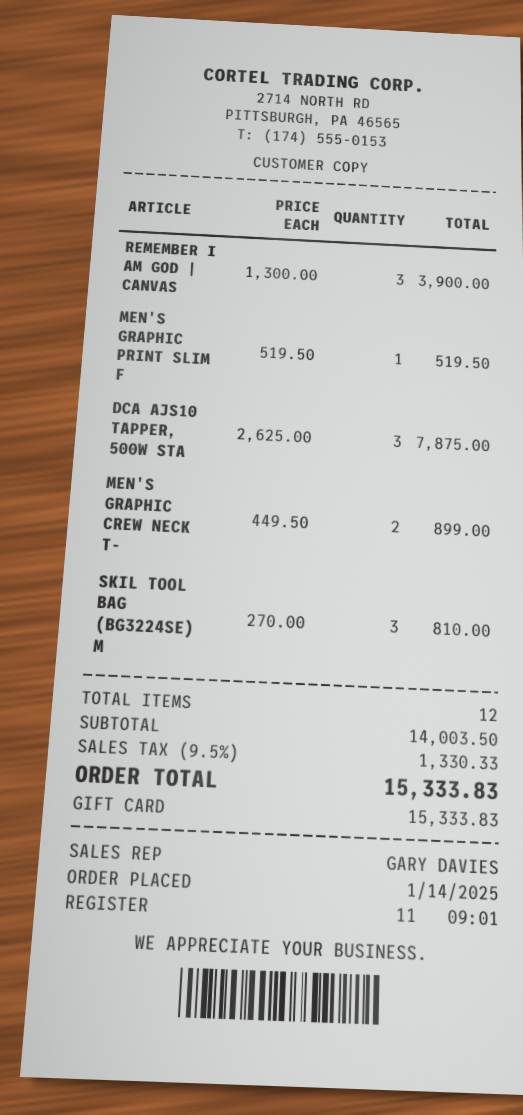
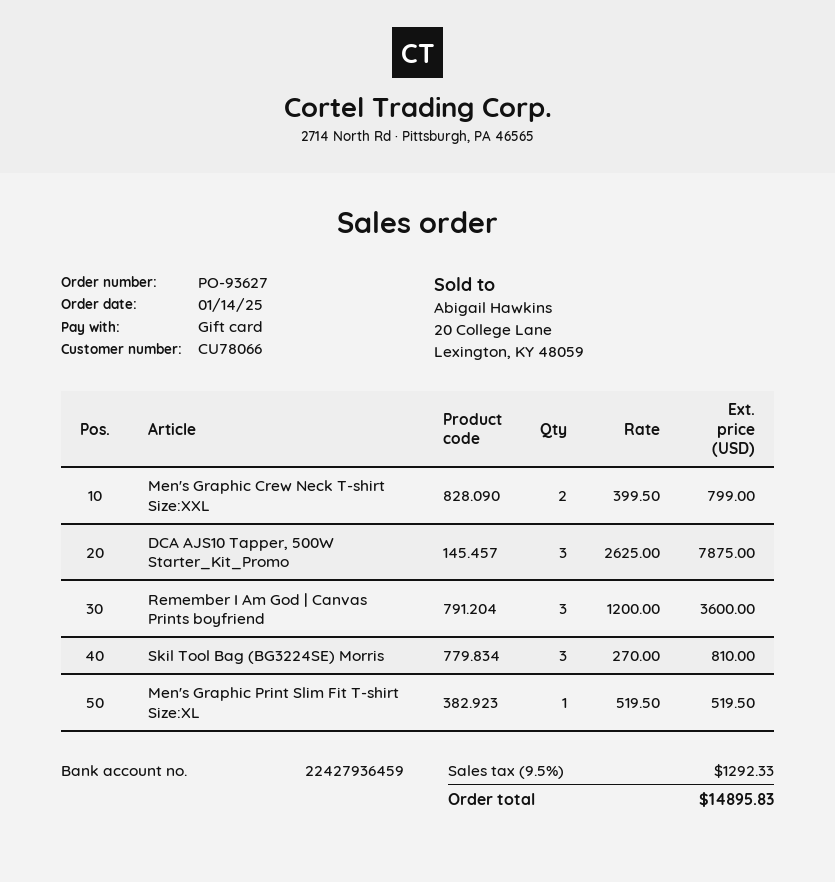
REMEMBER I AM GOD | CANVAS: 3 x 1300.00 = 3900.00 -> 3 x 1200.00 = 3600.00
MEN'S GRAPHIC CREW NECK T-: 2 x 449.50 = 899.00 -> 2 x 399.50 = 799.00
tax: 9.5% = 1330.33 -> 9.5% = 1292.33
total: 15333.83 -> 14895.83

